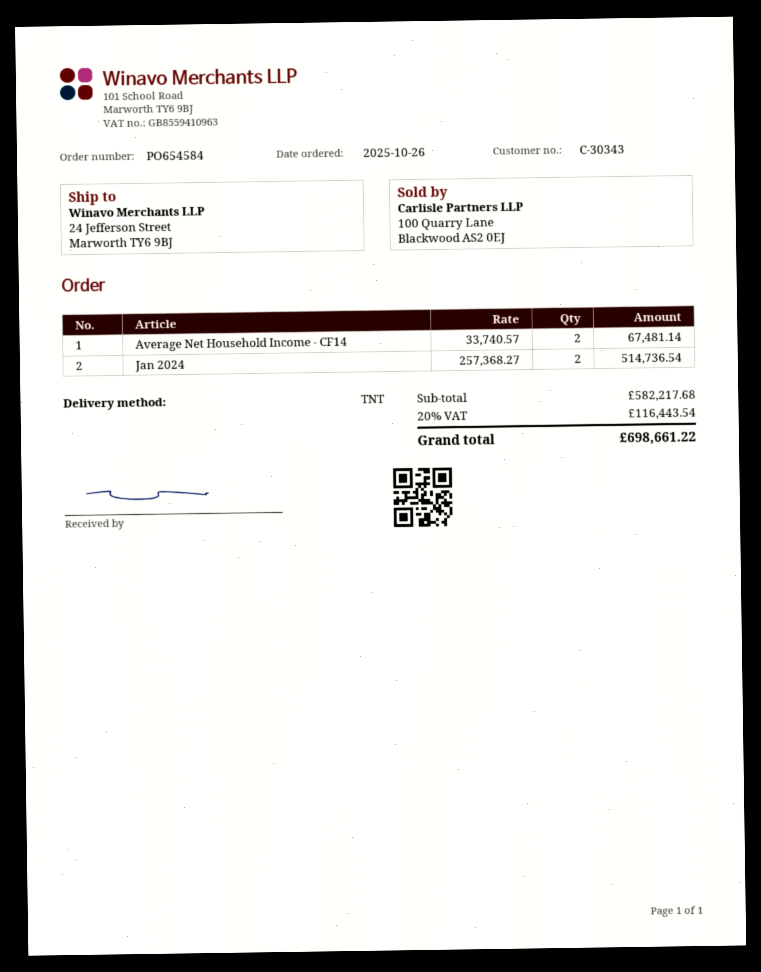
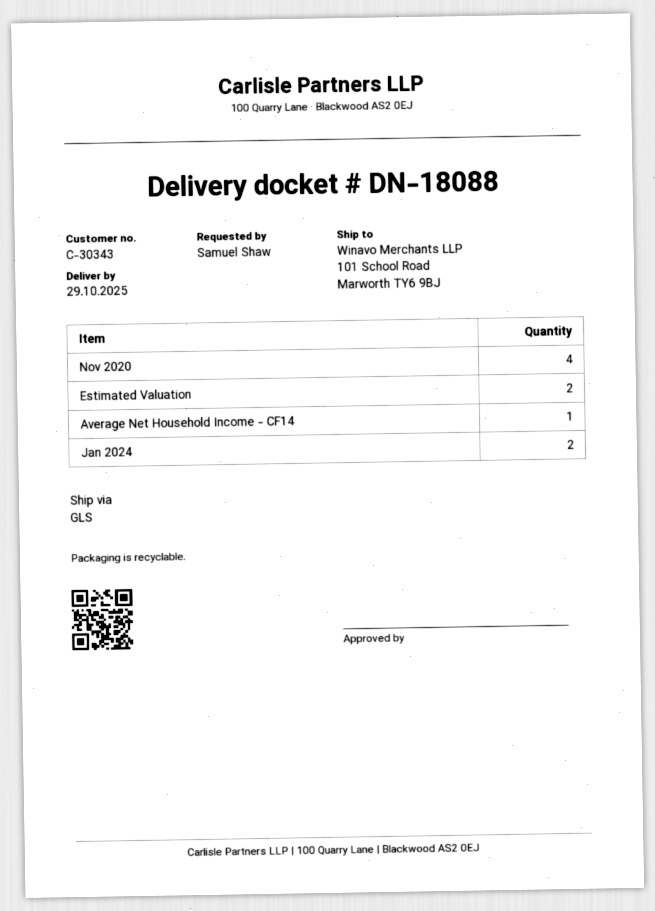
shipping method: TNT -> GLS
ship to: 24 Jefferson Street, Marworth TY6 9BJ -> 101 School Road, Marworth TY6 9BJ
Average Net Household Income - CF14: 2 -> 1
Nov 2020: none -> 4
Estimated Valuation: none -> 2

